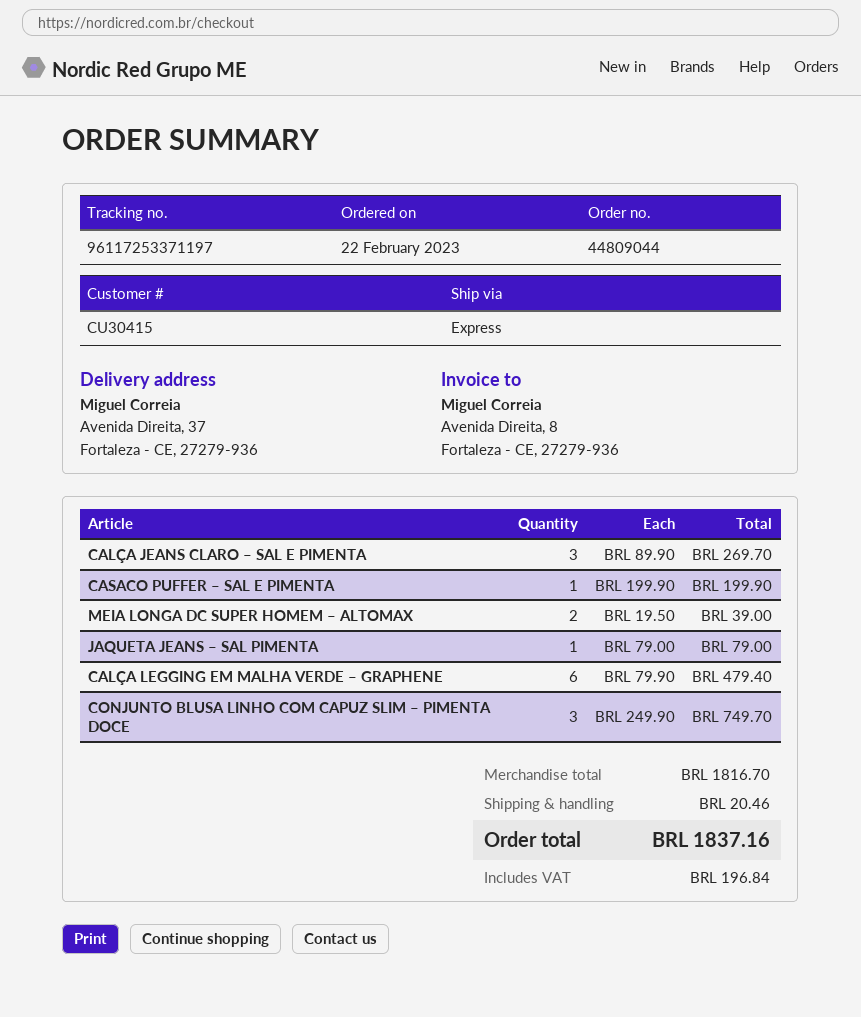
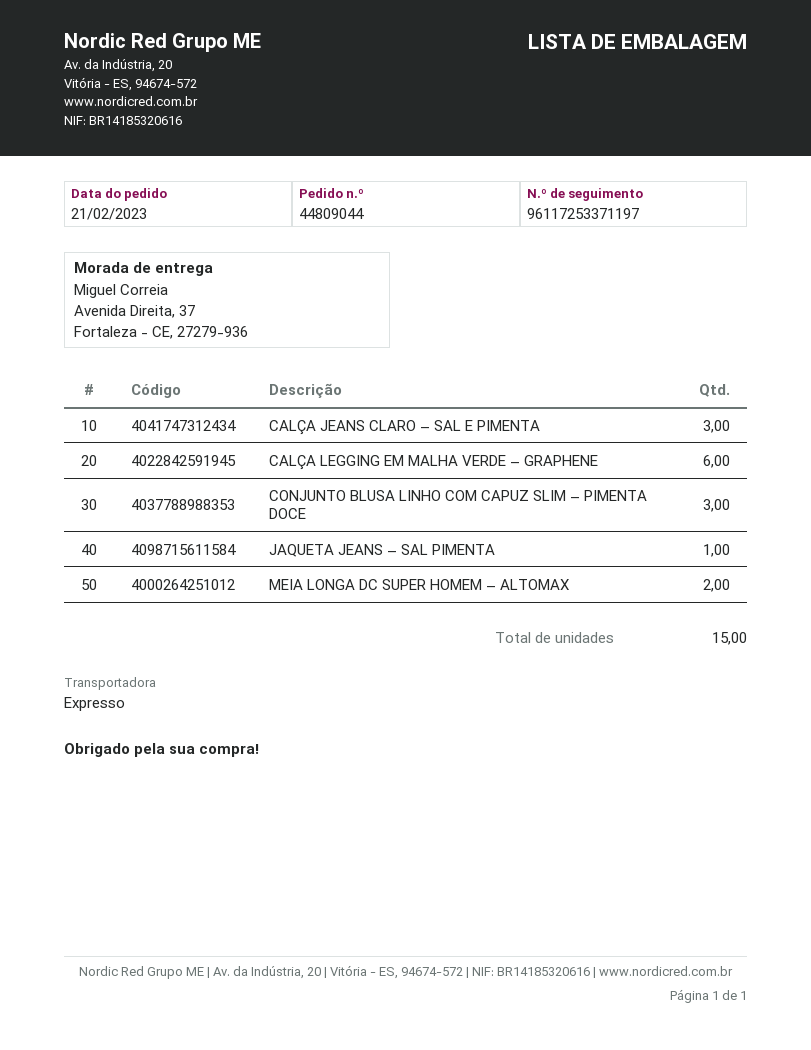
order date: 2023-02-22 -> 2023-02-21
CASACO PUFFER – SAL E PIMENTA: 1 -> none

